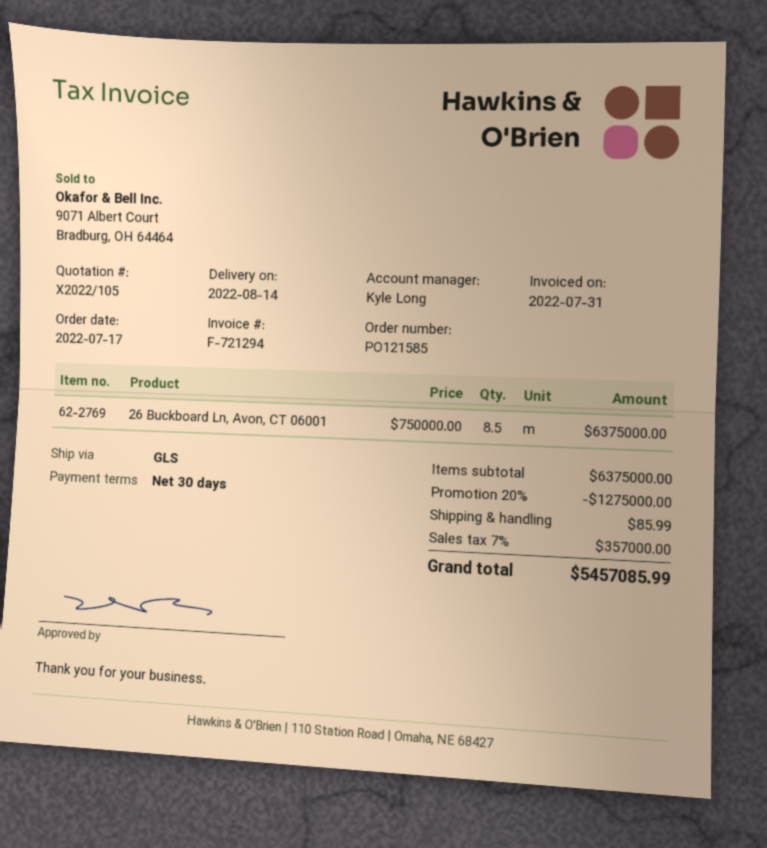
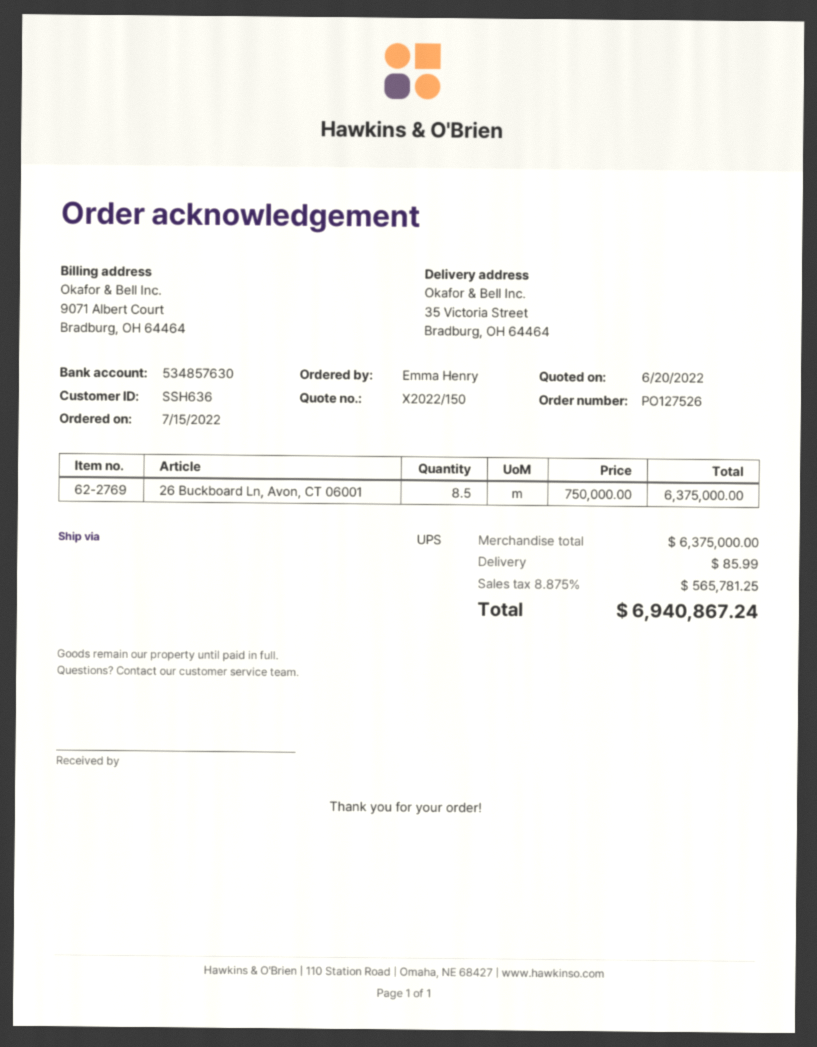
quote number: X2022/105 -> X2022/150
order number: PO121585 -> PO127526
order date: 2022-07-17 -> 2022-07-15
shipping method: GLS -> UPS
discount: 20% = 1275000.00 -> none
tax: 7% = 357000.00 -> 8.875% = 565781.25
total: 5457085.99 -> 6940867.24

